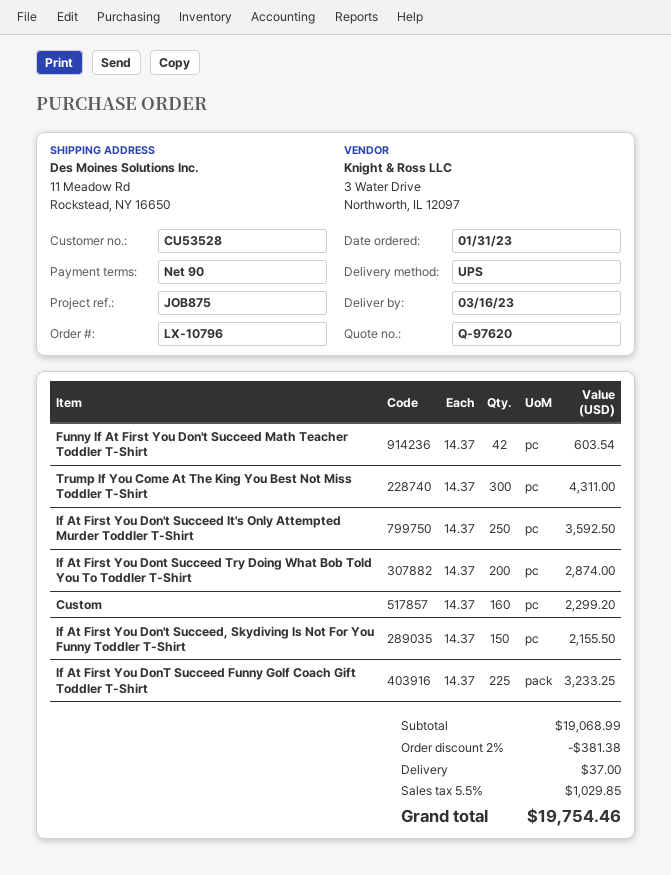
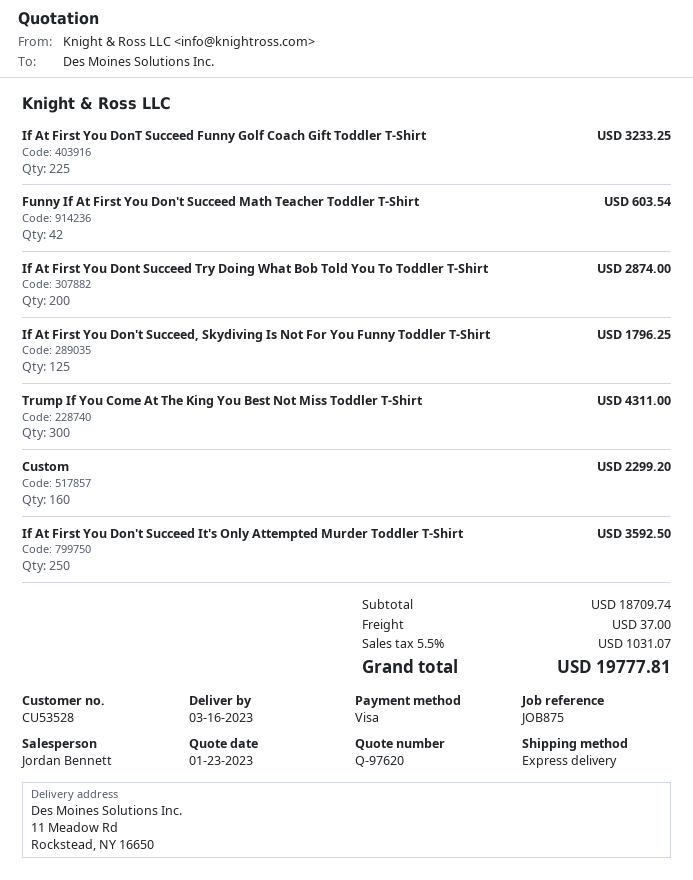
shipping method: UPS -> express
If At First You Don't Succeed, Skydiving Is Not For You Funny Toddler T-Shirt: 150 for 2155.50 -> 125 for 1796.25
subtotal: 19068.99 -> 18709.74
discount: 2% = 381.38 -> none
tax: 5.5% = 1029.85 -> 5.5% = 1031.07
total: 19754.46 -> 19777.81

